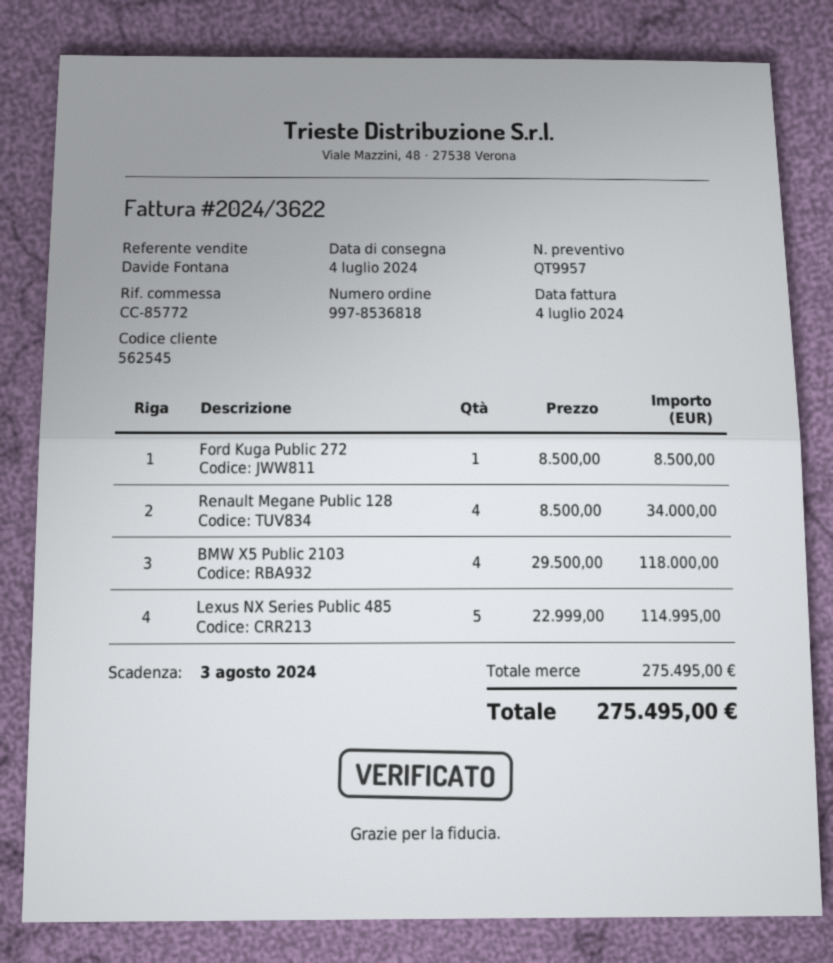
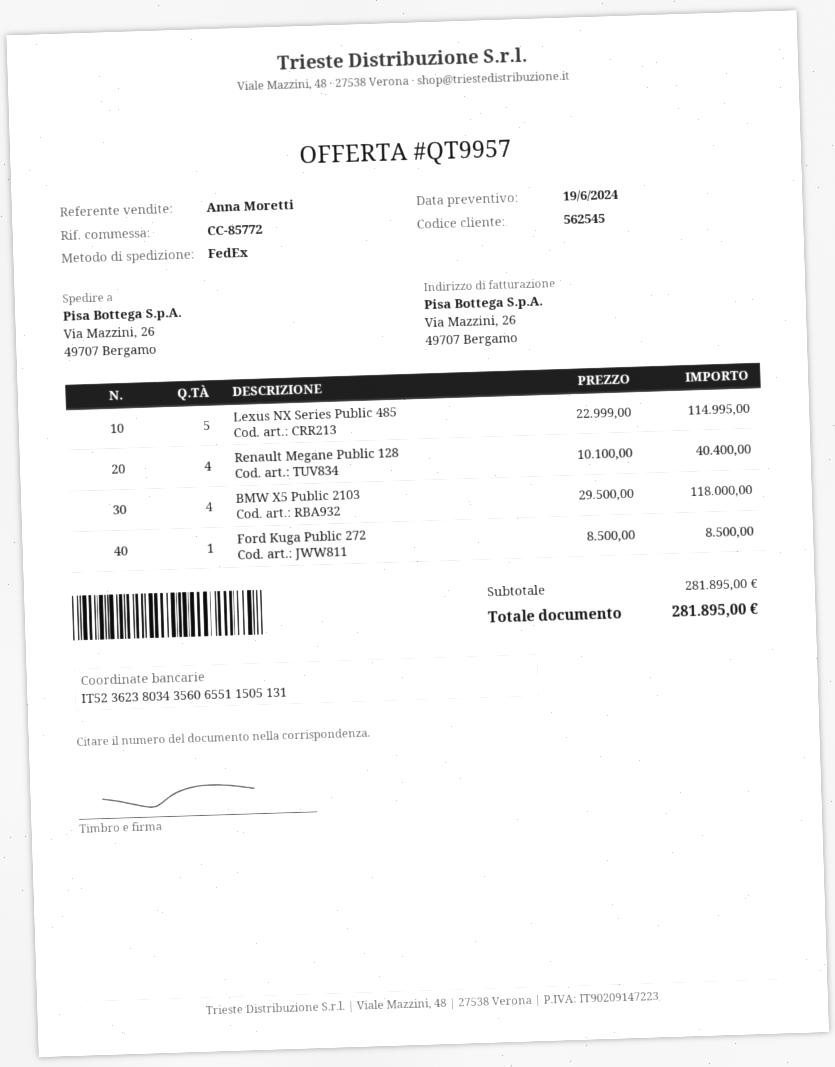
sales rep: Davide Fontana -> Anna Moretti
Renault Megane Public 128: 4 x 8500.00 = 34000.00 -> 4 x 10100.00 = 40400.00
subtotal: 275495.00 -> 281895.00
total: 275495.00 -> 281895.00

